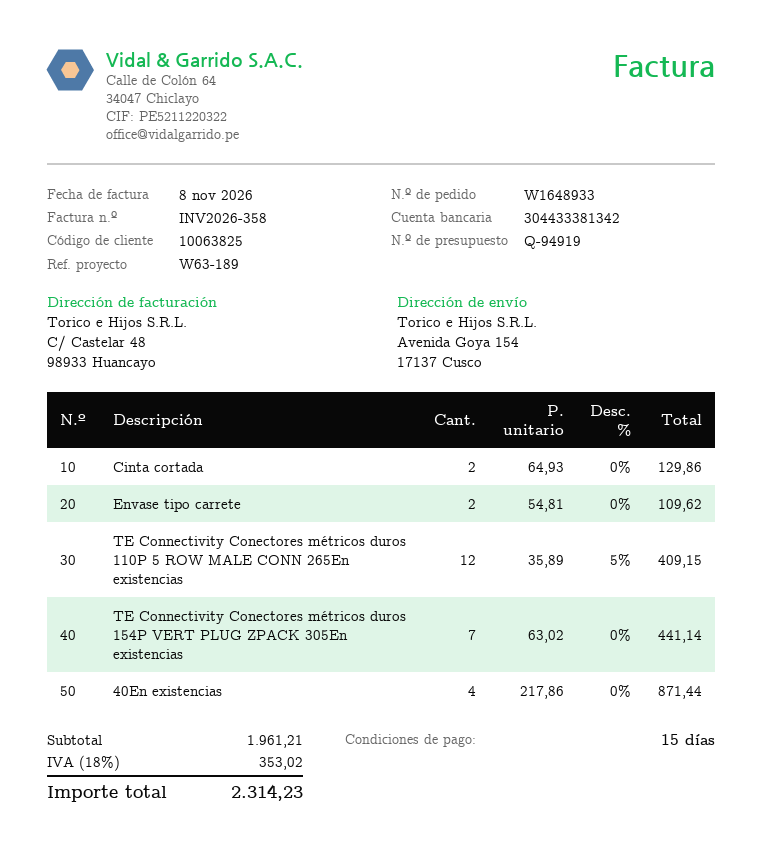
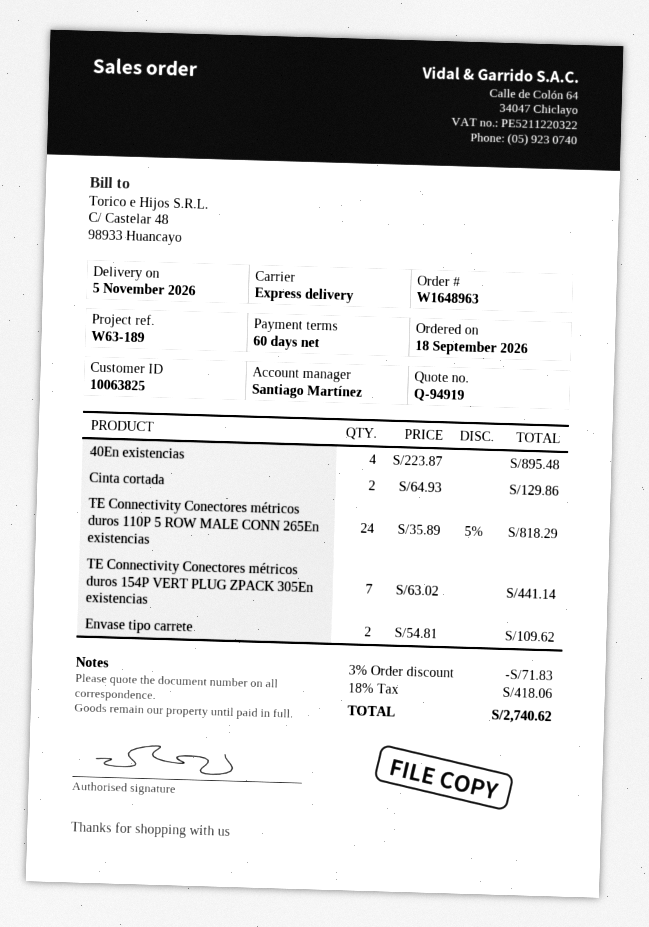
order number: W1648933 -> W1648963
payment terms: 15 days -> 60 days
TE Connectivity Conectores métricos duros 110P 5 ROW MALE CONN 265En existencias: 12 x 35.89 - 5% = 409.15 -> 24 x 35.89 - 5% = 818.29
40En existencias: 4 x 217.86 = 871.44 -> 4 x 223.87 = 895.48
discount: none -> 3% = 71.83
tax: 18% = 353.02 -> 18% = 418.06
total: 2314.23 -> 2740.62

